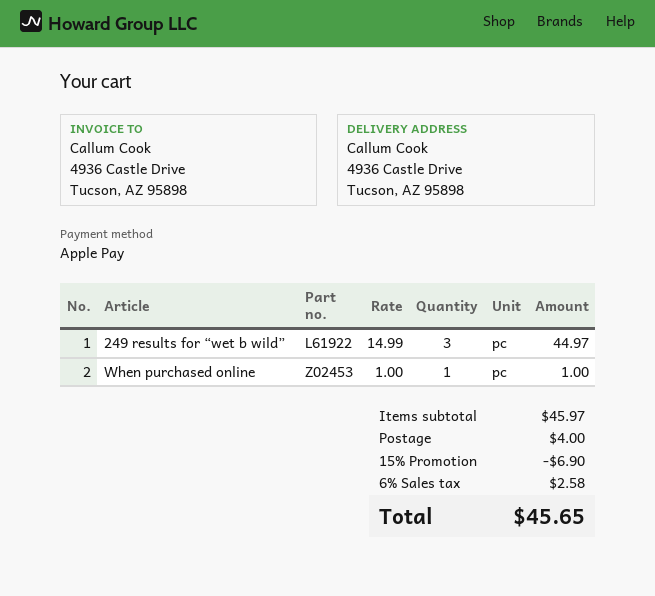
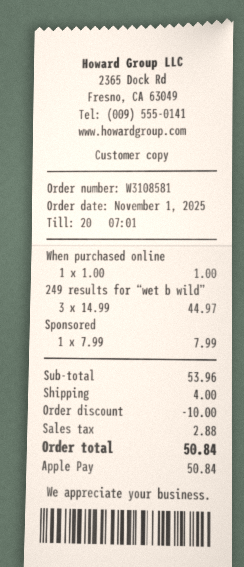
Sponsored: none -> 1 x 7.99 = 7.99
subtotal: 45.97 -> 53.96
discount: 6.90 -> 10.00
tax: 2.58 -> 2.88
total: 45.65 -> 50.84

